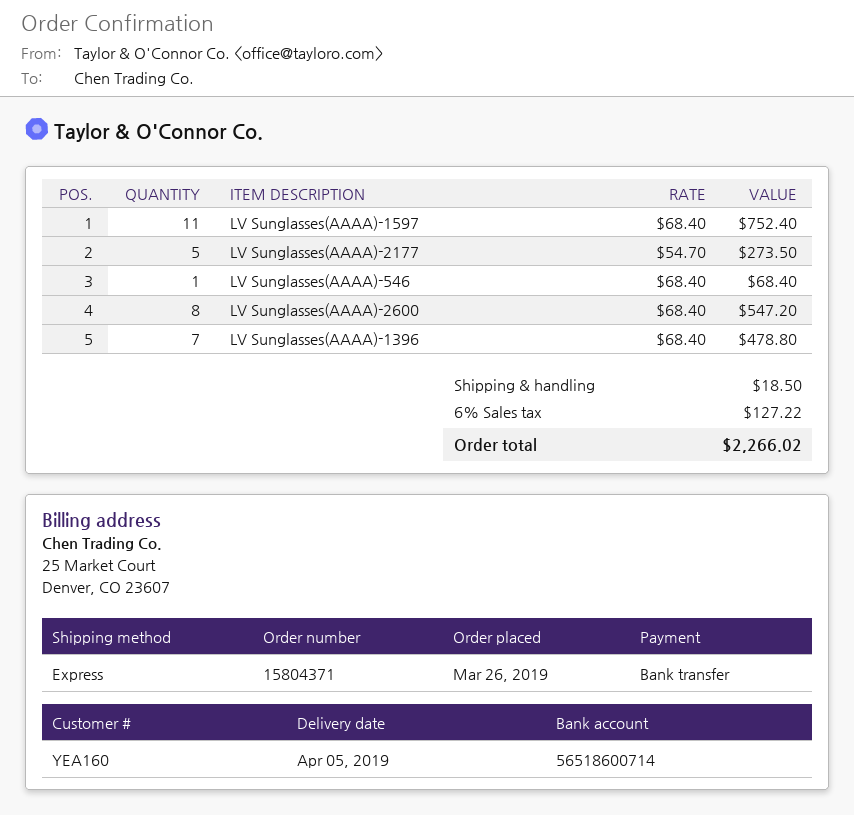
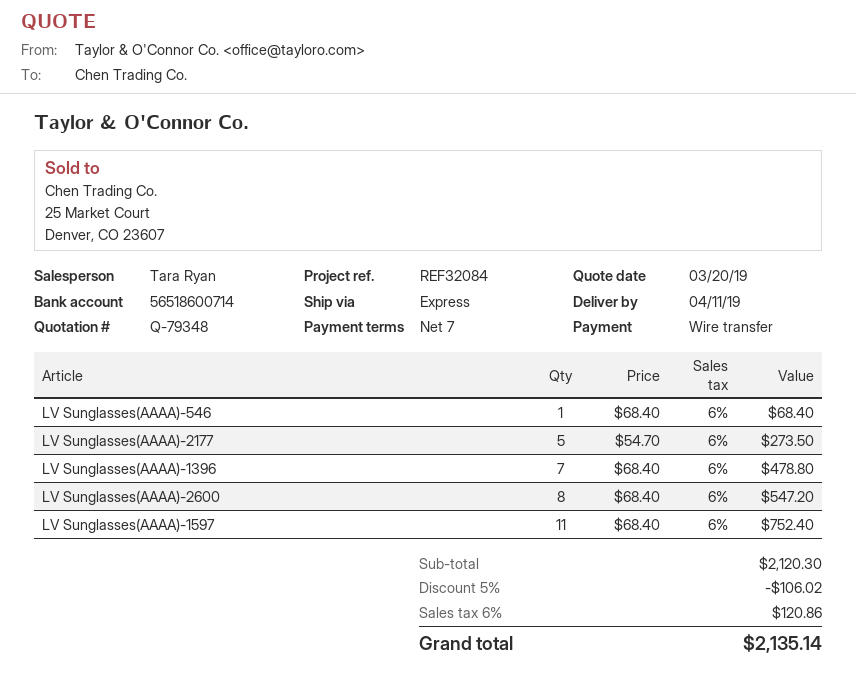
delivery date: 2019-04-05 -> 2019-04-11
discount: none -> 5% = 106.02
shipping: 18.50 -> none
tax: 6% = 127.22 -> 6% = 120.86
total: 2266.02 -> 2135.14

